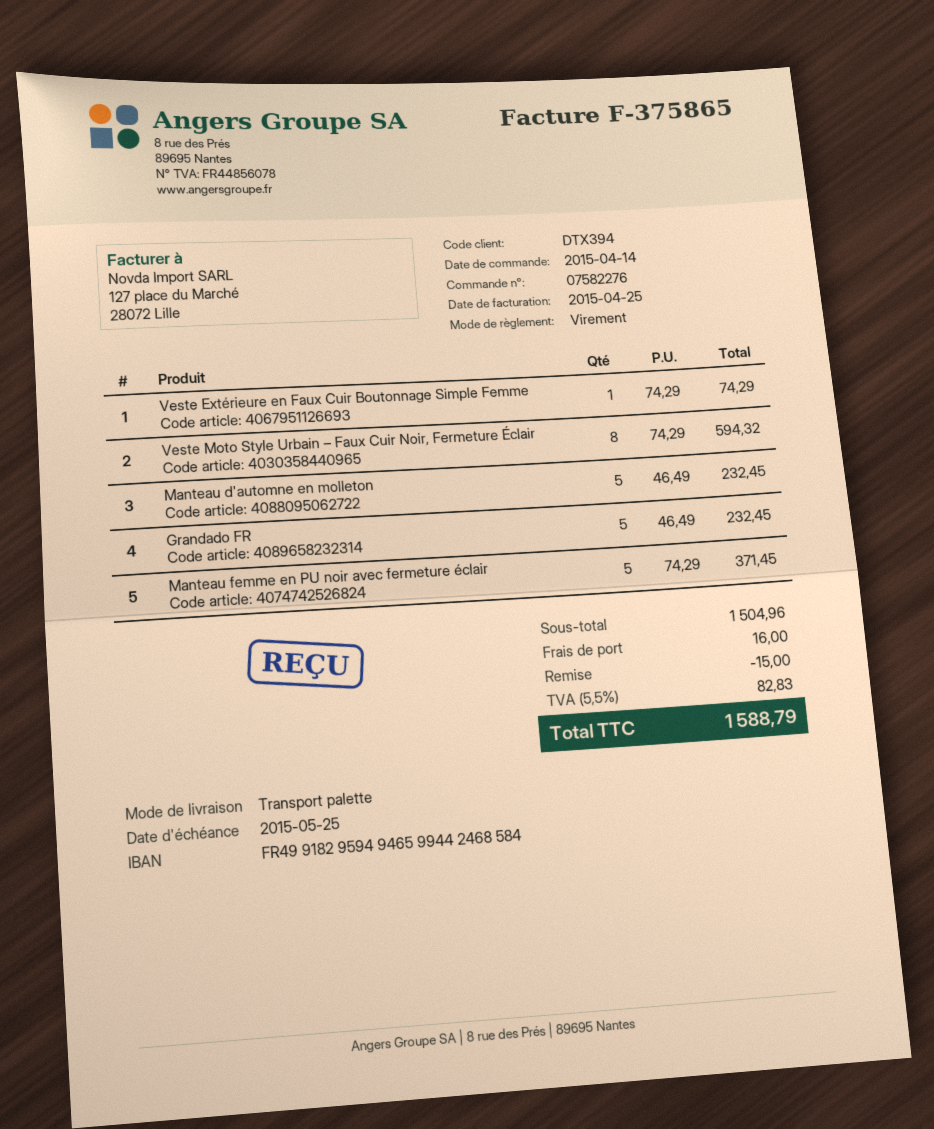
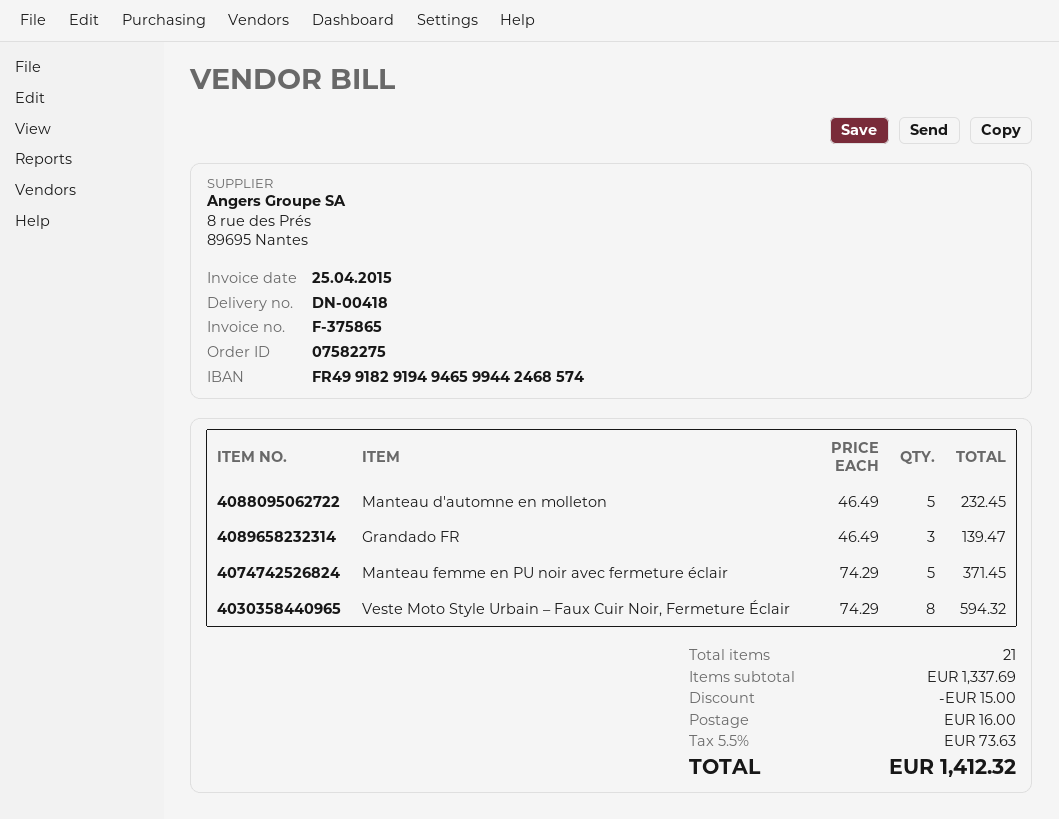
order number: 07582276 -> 07582275
bank account: FR4991829594946599442468584 -> FR4991829194946599442468574
Veste Extérieure en Faux Cuir Boutonnage Simple Femme: 1 x 74.29 = 74.29 -> none
Grandado FR: 5 x 46.49 = 232.45 -> 3 x 46.49 = 139.47
subtotal: 1504.96 -> 1337.69
tax: 5.5% = 82.83 -> 5.5% = 73.63
total: 1588.79 -> 1412.32

